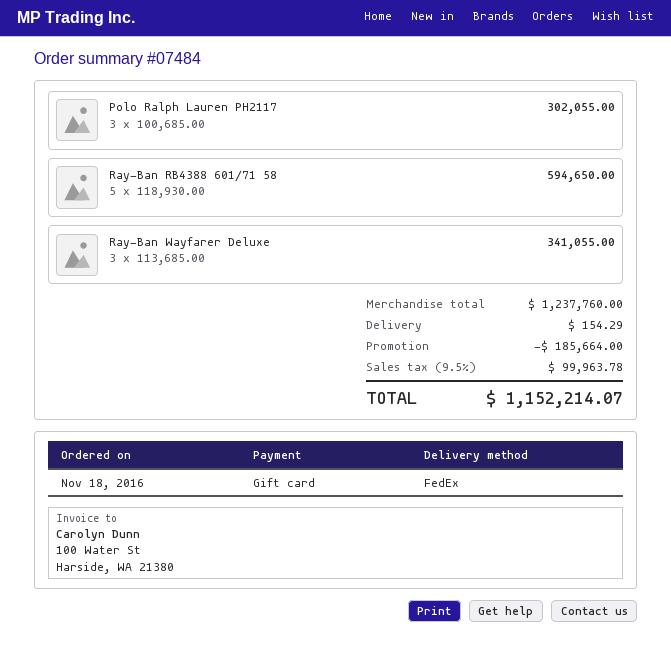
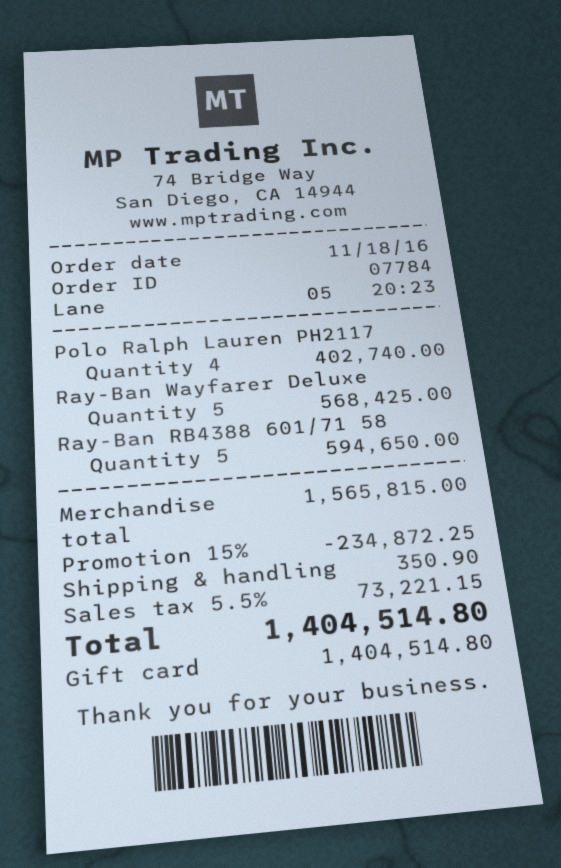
order number: 07484 -> 07784
Polo Ralph Lauren PH2117: 3 for 302055.00 -> 4 for 402740.00
Ray-Ban Wayfarer Deluxe: 3 for 341055.00 -> 5 for 568425.00
subtotal: 1237760.00 -> 1565815.00
discount: 185664.00 -> 234872.25
shipping: 154.29 -> 350.90
tax: 9.5% = 99963.78 -> 5.5% = 73221.15
total: 1152214.07 -> 1404514.80

